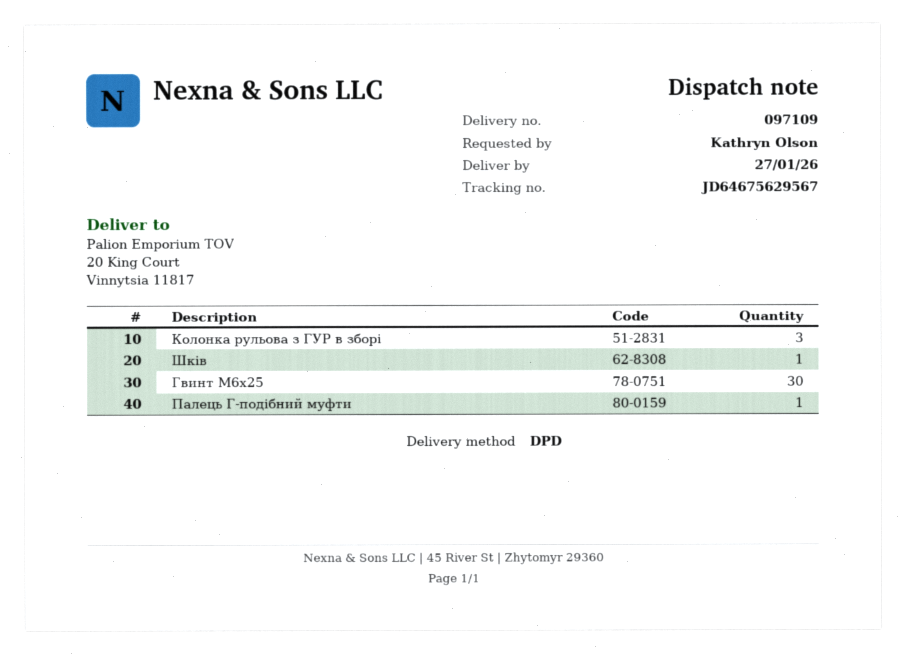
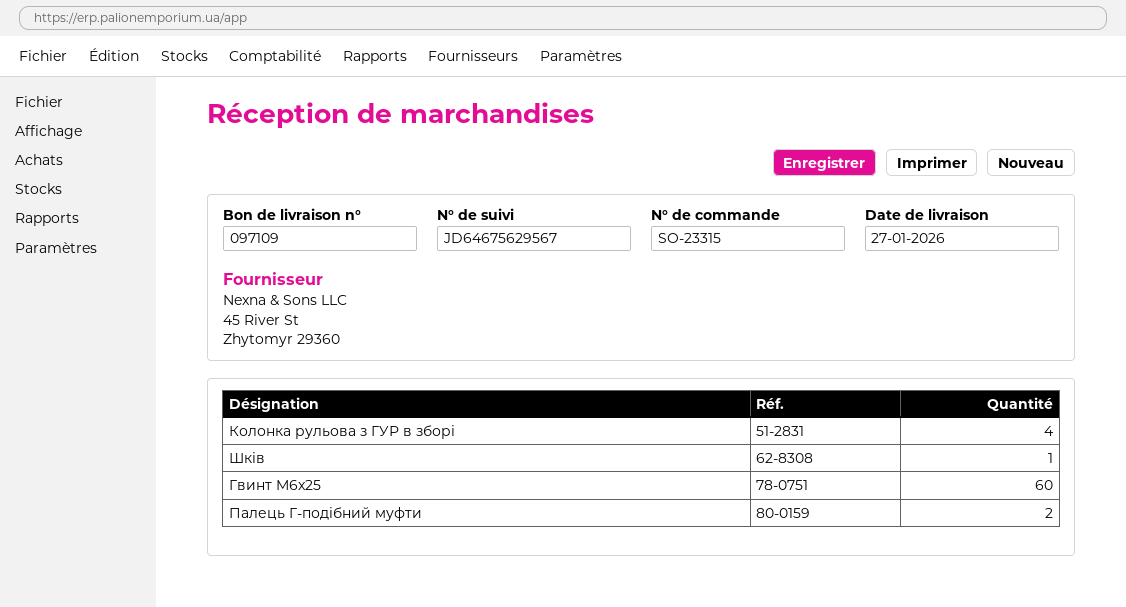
Колонка рульова з ГУР в зборі: 3 -> 4
Гвинт M6x25: 30 -> 60
Палець Г-подібний муфти: 1 -> 2

